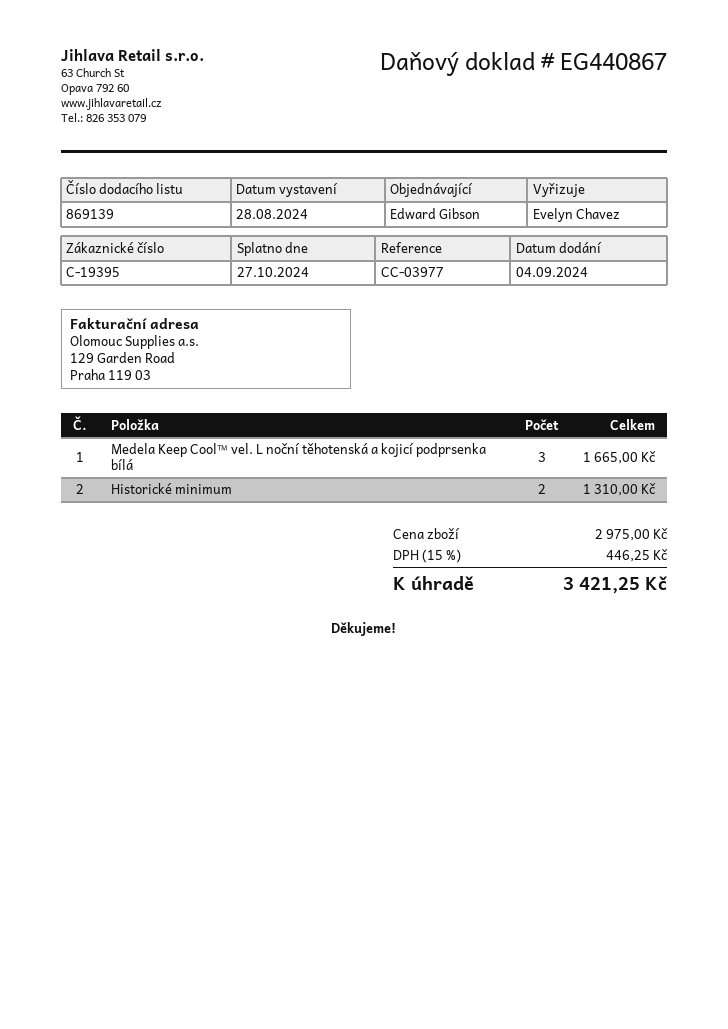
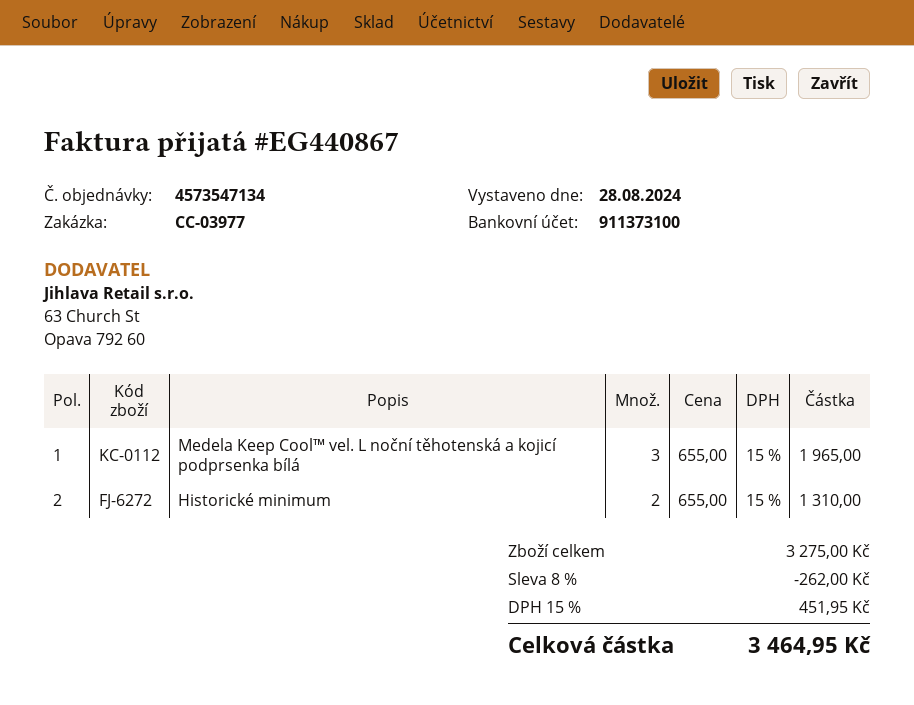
Medela Keep Cool™ vel. L noční těhotenská a kojicí podprsenka bílá: 3 for 1665.00 -> 3 for 1965.00
subtotal: 2975.00 -> 3275.00
discount: none -> 8% = 262.00
tax: 15% = 446.25 -> 15% = 451.95
total: 3421.25 -> 3464.95

